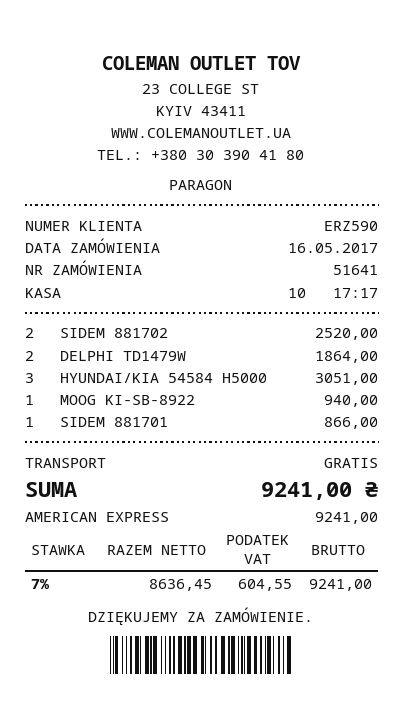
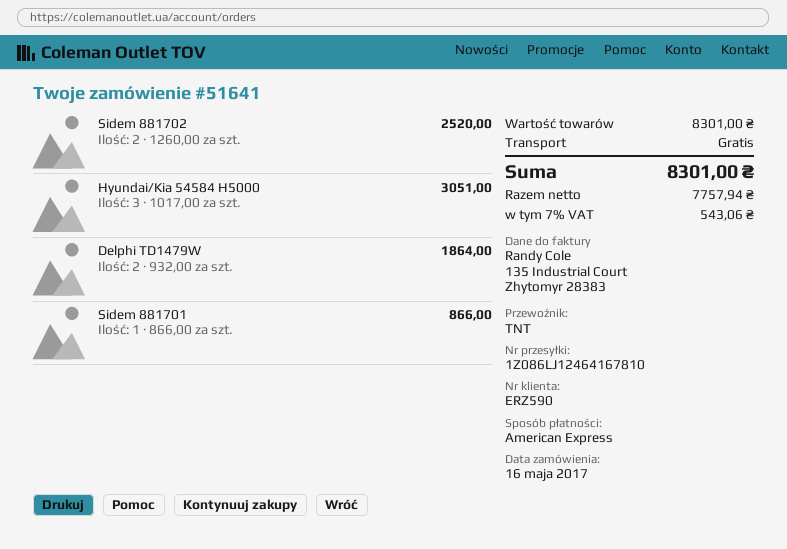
MOOG KI-SB-8922: 1 for 940.00 -> none
net: 8636.45 -> 7757.94
tax: 7% = 604.55 -> 7% = 543.06
total: 9241.00 -> 8301.00

